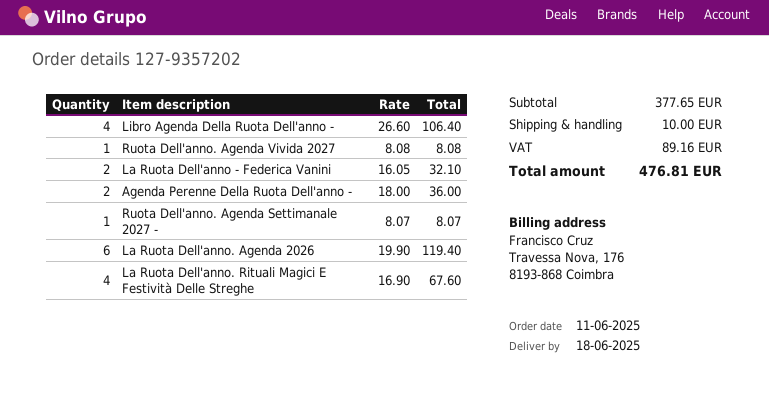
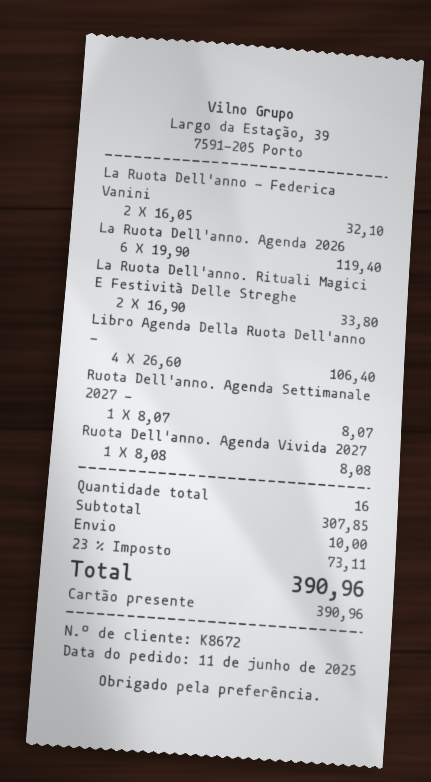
Agenda Perenne Della Ruota Dell'anno -: 2 x 18.00 = 36.00 -> none
La Ruota Dell'anno. Rituali Magici E Festività Delle Streghe: 4 x 16.90 = 67.60 -> 2 x 16.90 = 33.80
subtotal: 377.65 -> 307.85
tax: 89.16 -> 73.11
total: 476.81 -> 390.96

